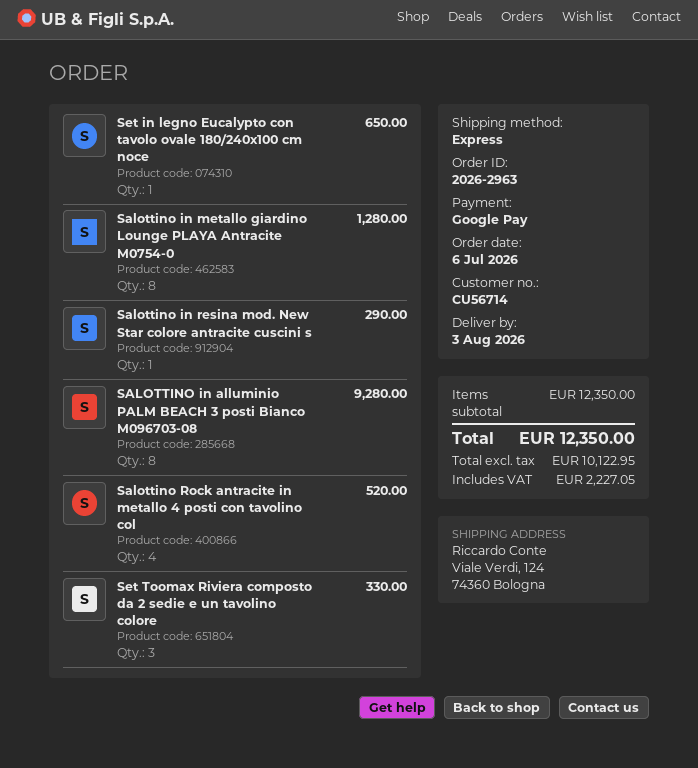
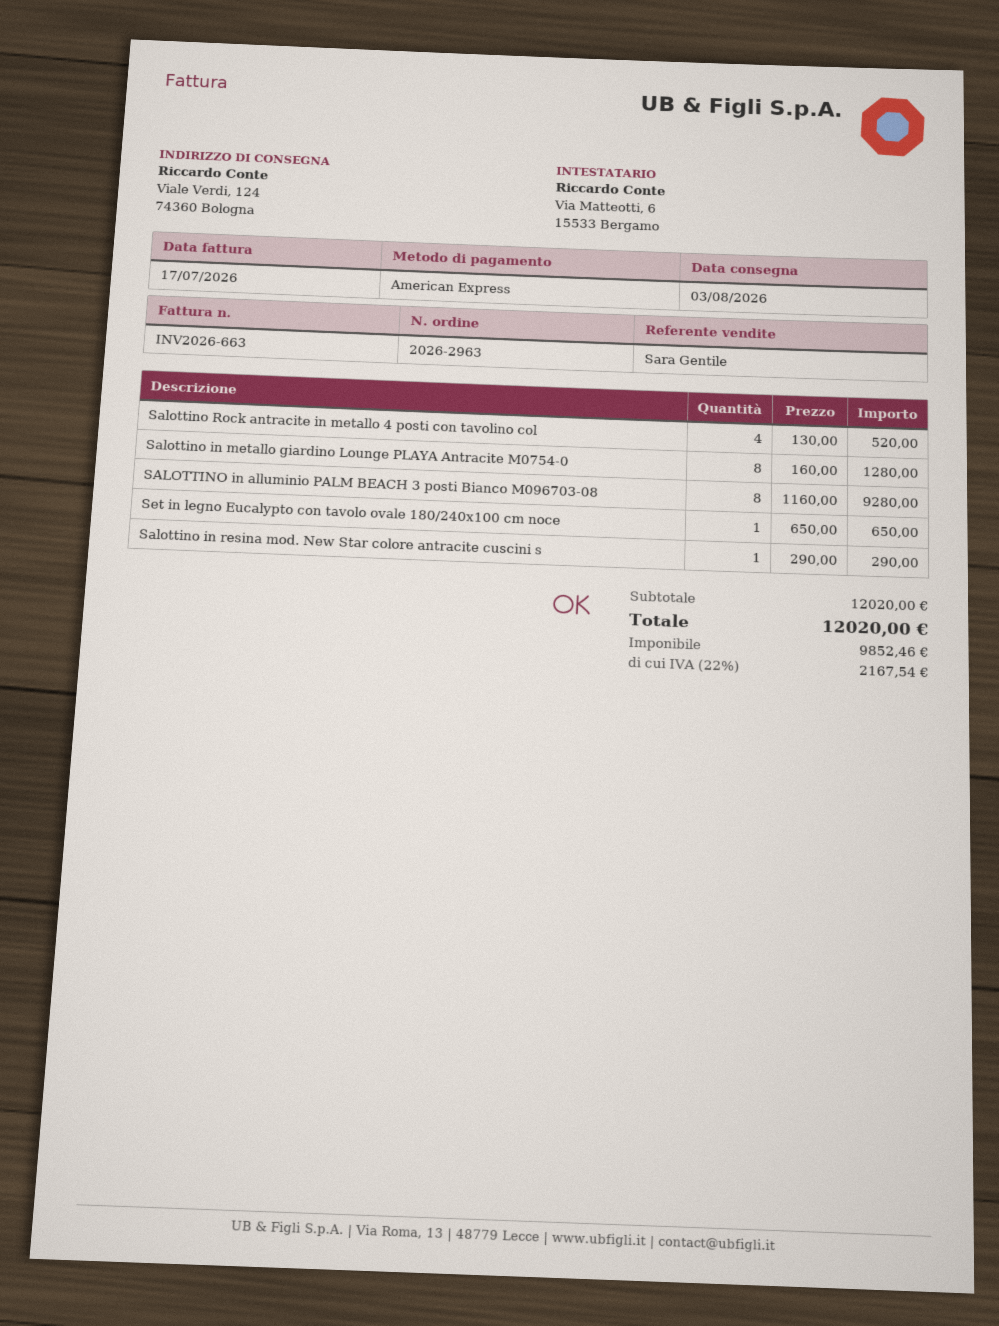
payment method: Google Pay -> American Express
Set Toomax Riviera composto da 2 sedie e un tavolino colore: 3 for 330.00 -> none
subtotal: 12350.00 -> 12020.00
net: 10122.95 -> 9852.46
tax: 2227.05 -> 2167.54
total: 12350.00 -> 12020.00

